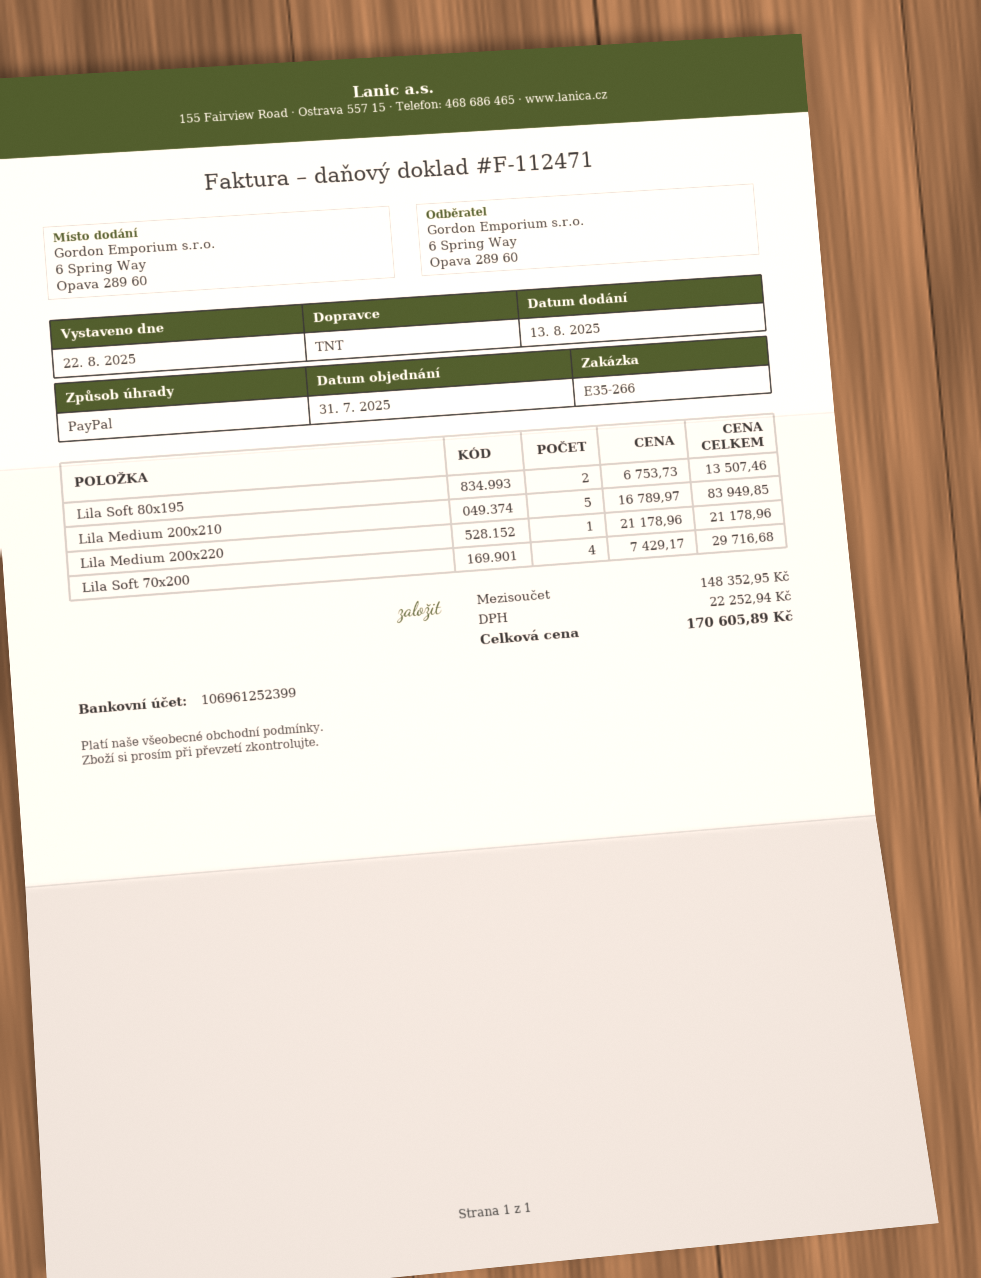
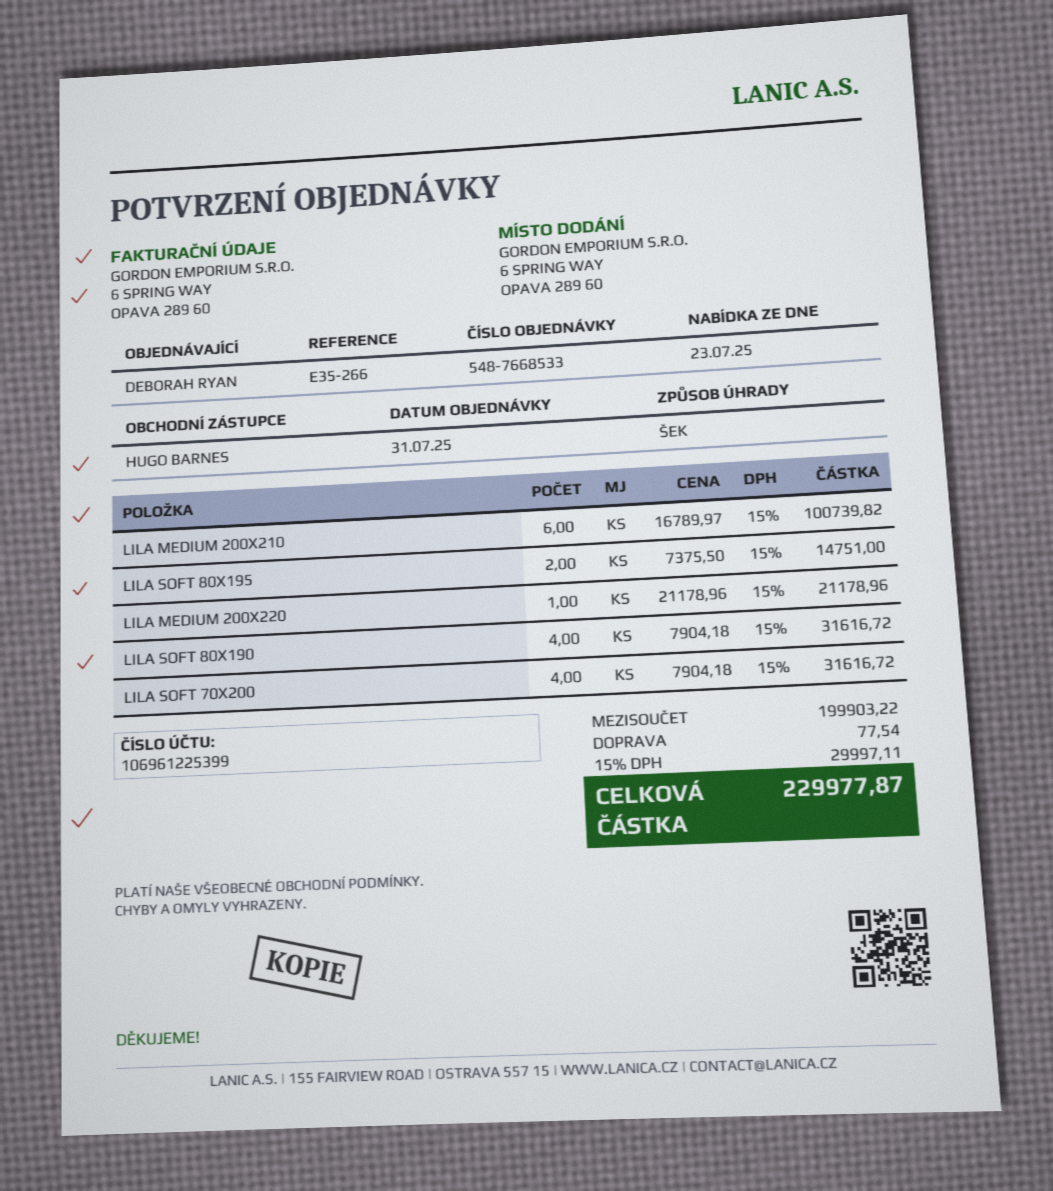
payment method: PayPal -> cheque
bank account: 106961252399 -> 106961225399
Lila Soft 80x195: 2 x 6753.73 = 13507.46 -> 2 x 7375.50 = 14751.00
Lila Medium 200x210: 5 x 16789.97 = 83949.85 -> 6 x 16789.97 = 100739.82
Lila Soft 70x200: 4 x 7429.17 = 29716.68 -> 4 x 7904.18 = 31616.72
LILA SOFT 80X190: none -> 4 x 7904.18 = 31616.72
subtotal: 148352.95 -> 199903.22
shipping: none -> 77.54
tax: 22252.94 -> 29997.11
total: 170605.89 -> 229977.87

